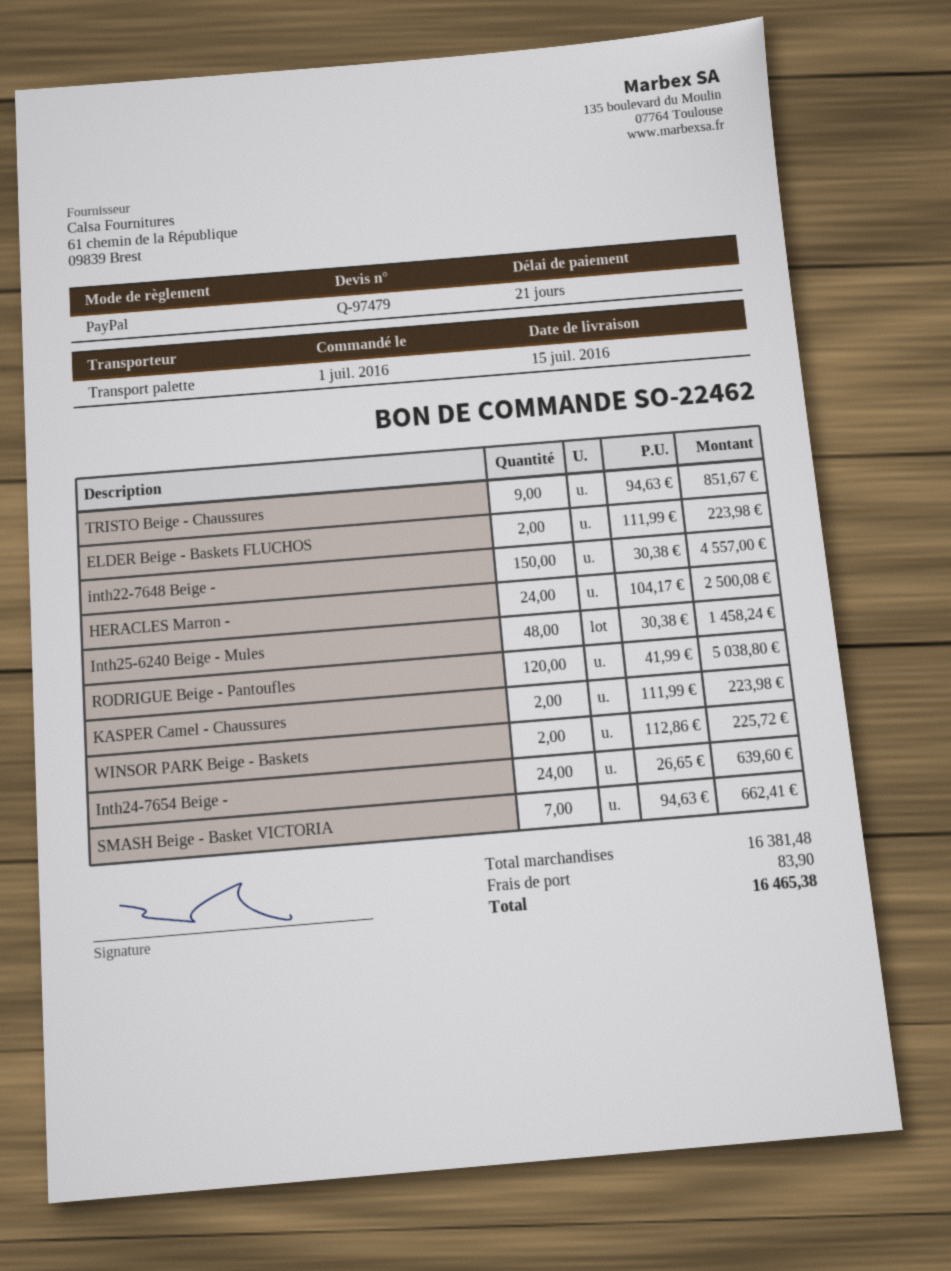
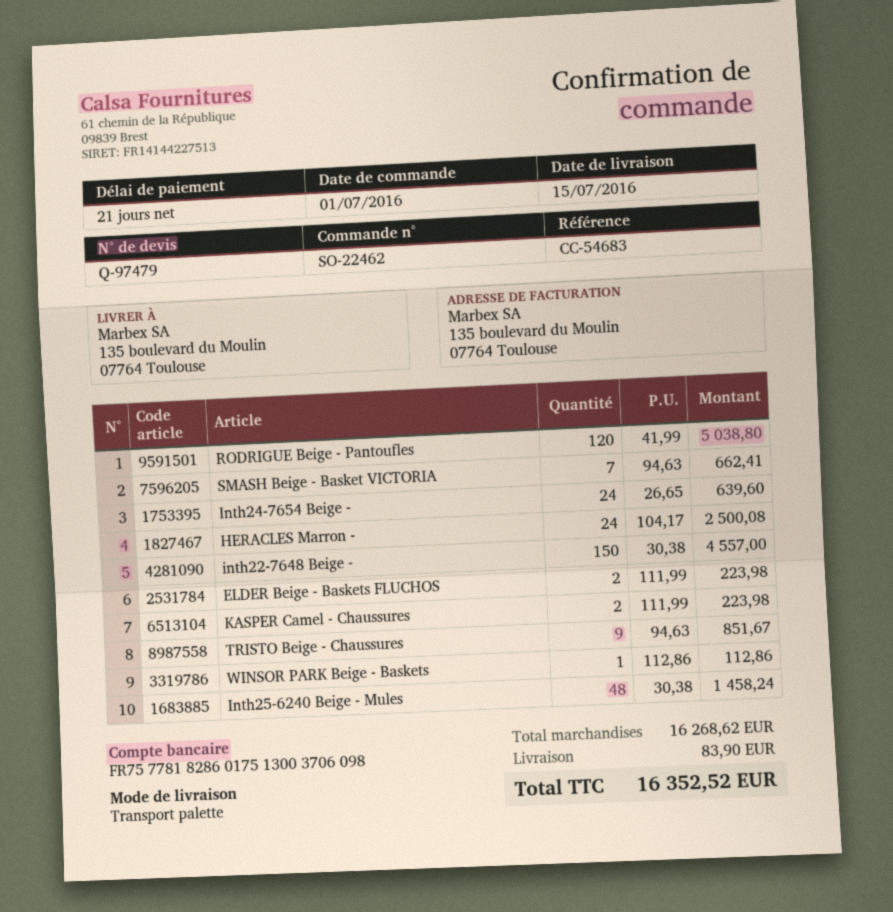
WINSOR PARK Beige - Baskets: 2 x 112.86 = 225.72 -> 1 x 112.86 = 112.86
subtotal: 16381.48 -> 16268.62
total: 16465.38 -> 16352.52

